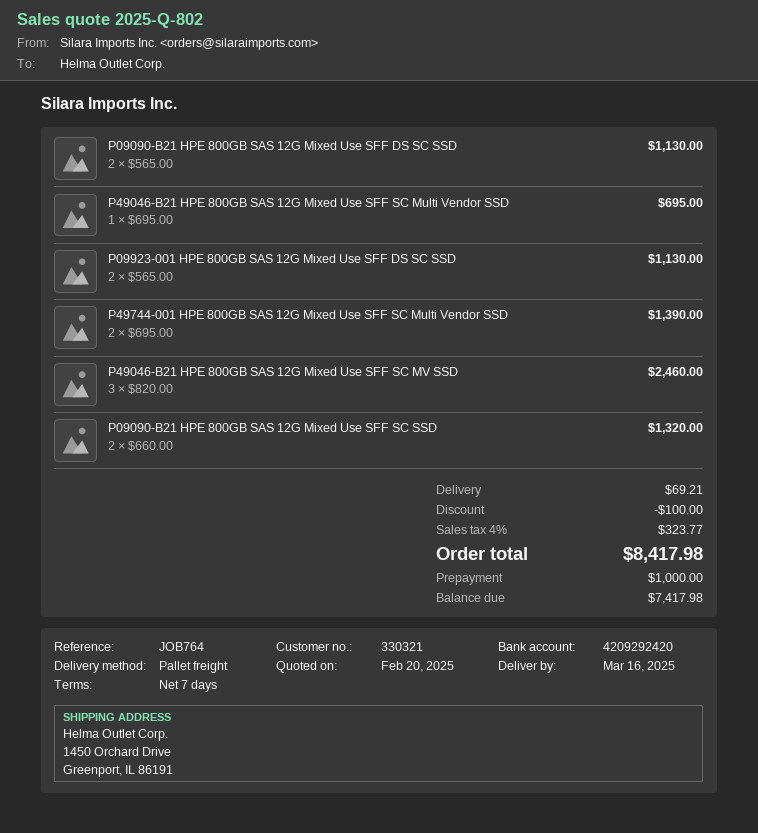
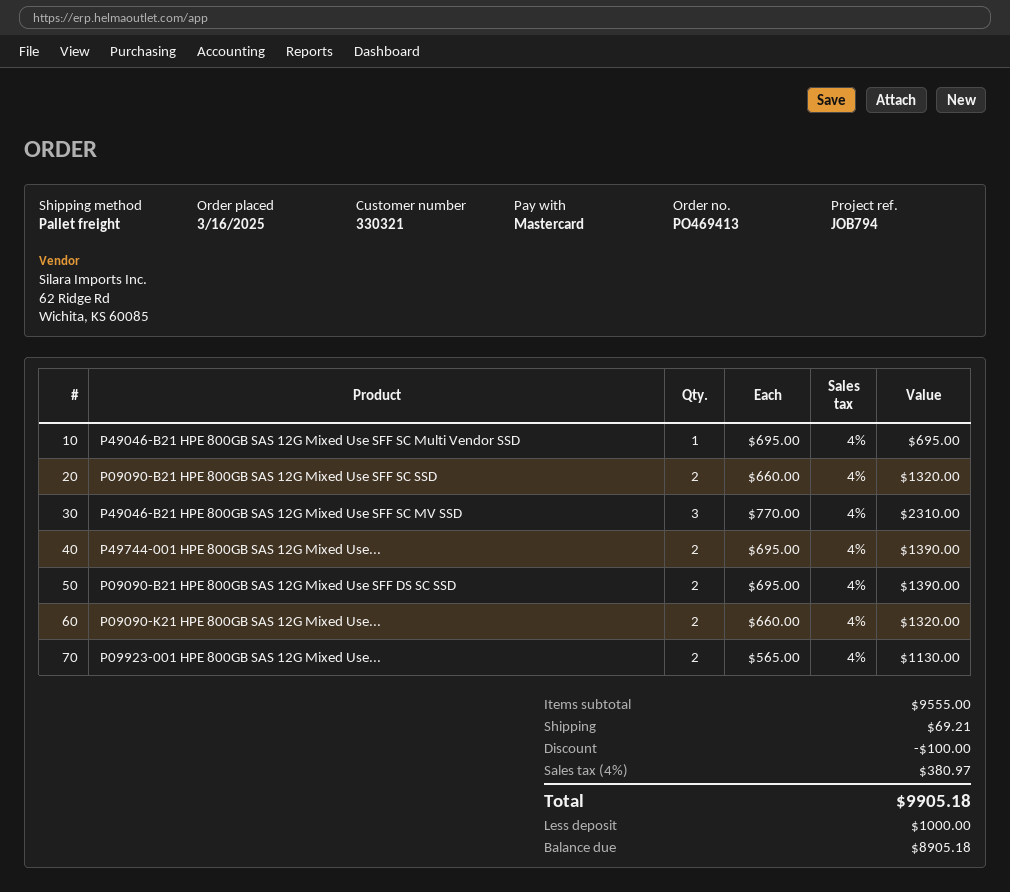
reference: JOB764 -> JOB794
P09090-B21 HPE 800GB SAS 12G Mixed Use SFF DS SC SSD: 2 x 565.00 = 1130.00 -> 2 x 695.00 = 1390.00
P49046-B21 HPE 800GB SAS 12G Mixed Use SFF SC MV SSD: 3 x 820.00 = 2460.00 -> 3 x 770.00 = 2310.00
P09090-K21 HPE 800GB SAS 12G Mixed Use...: none -> 2 x 660.00 = 1320.00
tax: 4% = 323.77 -> 4% = 380.97
total: 8417.98 -> 9905.18
balance: 7417.98 -> 8905.18

